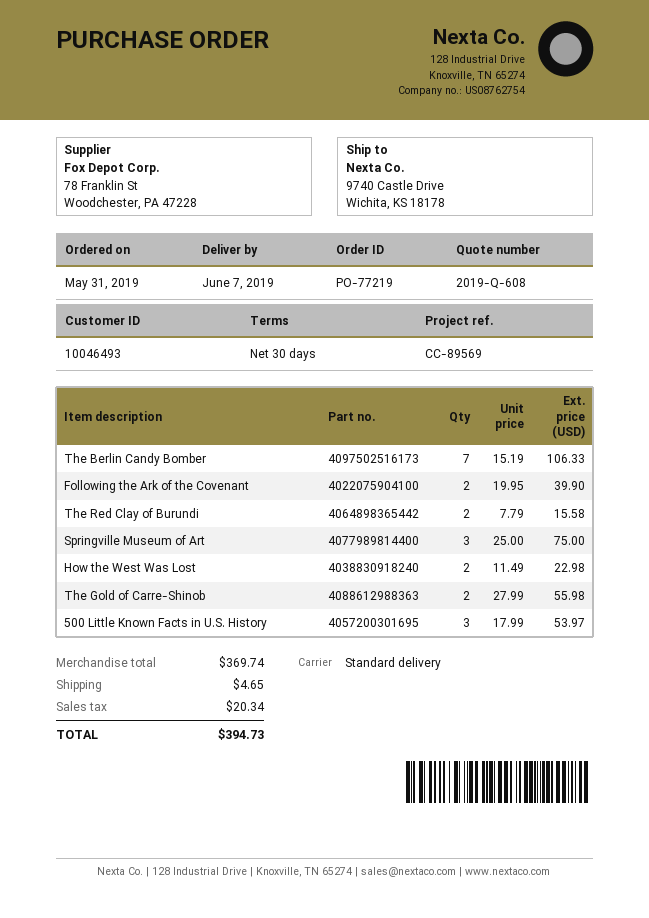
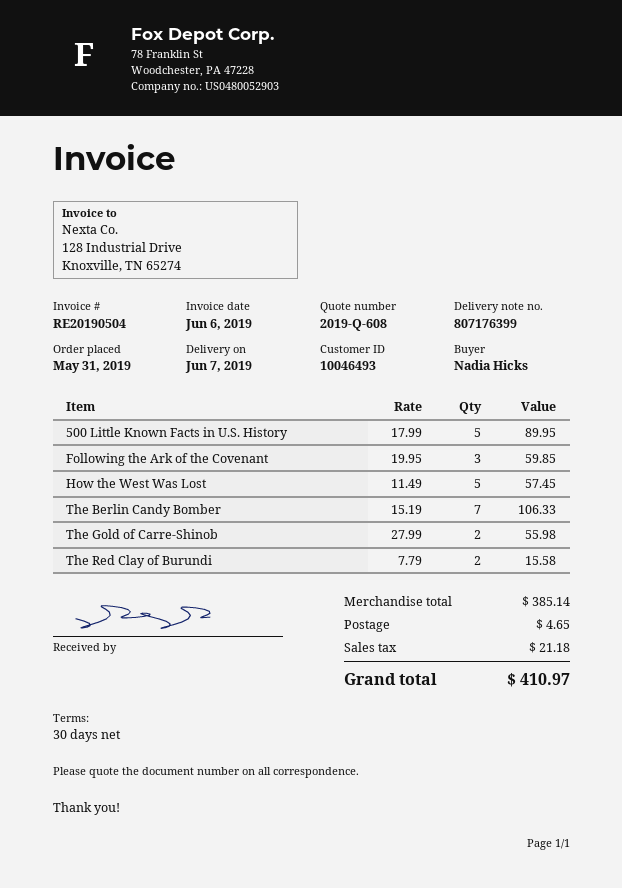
Following the Ark of the Covenant: 2 x 19.95 = 39.90 -> 3 x 19.95 = 59.85
Springville Museum of Art: 3 x 25.00 = 75.00 -> none
How the West Was Lost: 2 x 11.49 = 22.98 -> 5 x 11.49 = 57.45
500 Little Known Facts in U.S. History: 3 x 17.99 = 53.97 -> 5 x 17.99 = 89.95
subtotal: 369.74 -> 385.14
tax: 20.34 -> 21.18
total: 394.73 -> 410.97

